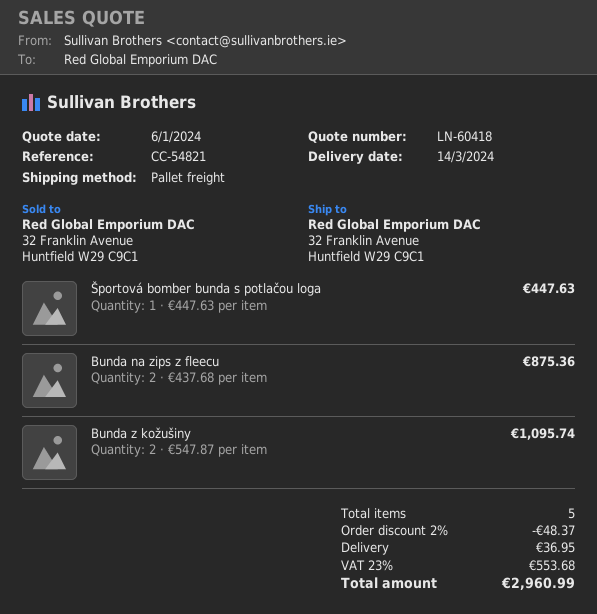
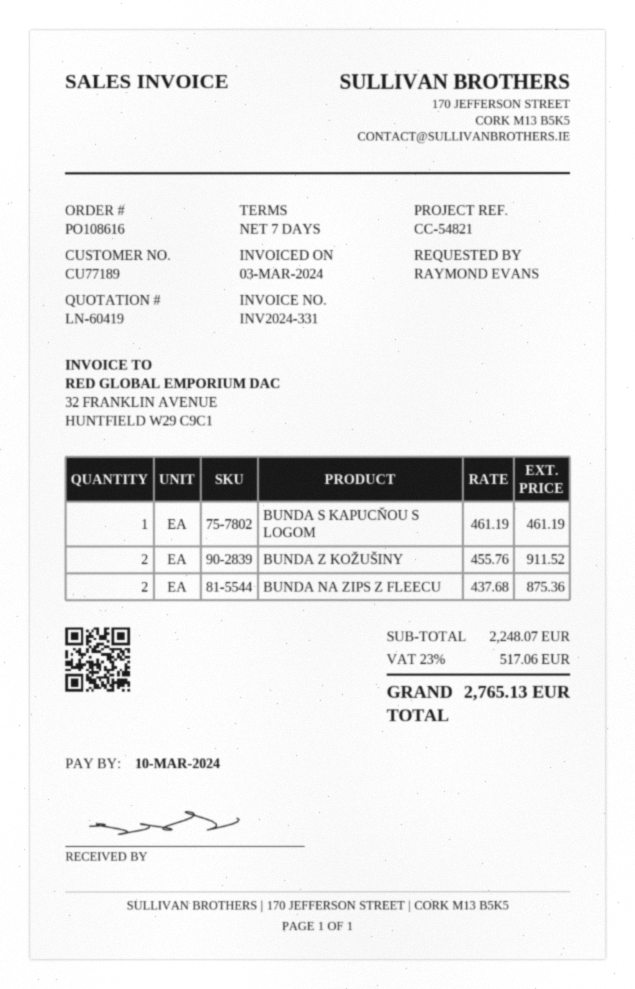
quote number: LN-60418 -> LN-60419
Športová bomber bunda s potlačou loga: 1 x 447.63 = 447.63 -> none
Bunda z kožušiny: 2 x 547.87 = 1095.74 -> 2 x 455.76 = 911.52
BUNDA S KAPUCŇOU S LOGOM: none -> 1 x 461.19 = 461.19
discount: 2% = 48.37 -> none
shipping: 36.95 -> none
tax: 23% = 553.68 -> 23% = 517.06
total: 2960.99 -> 2765.13

